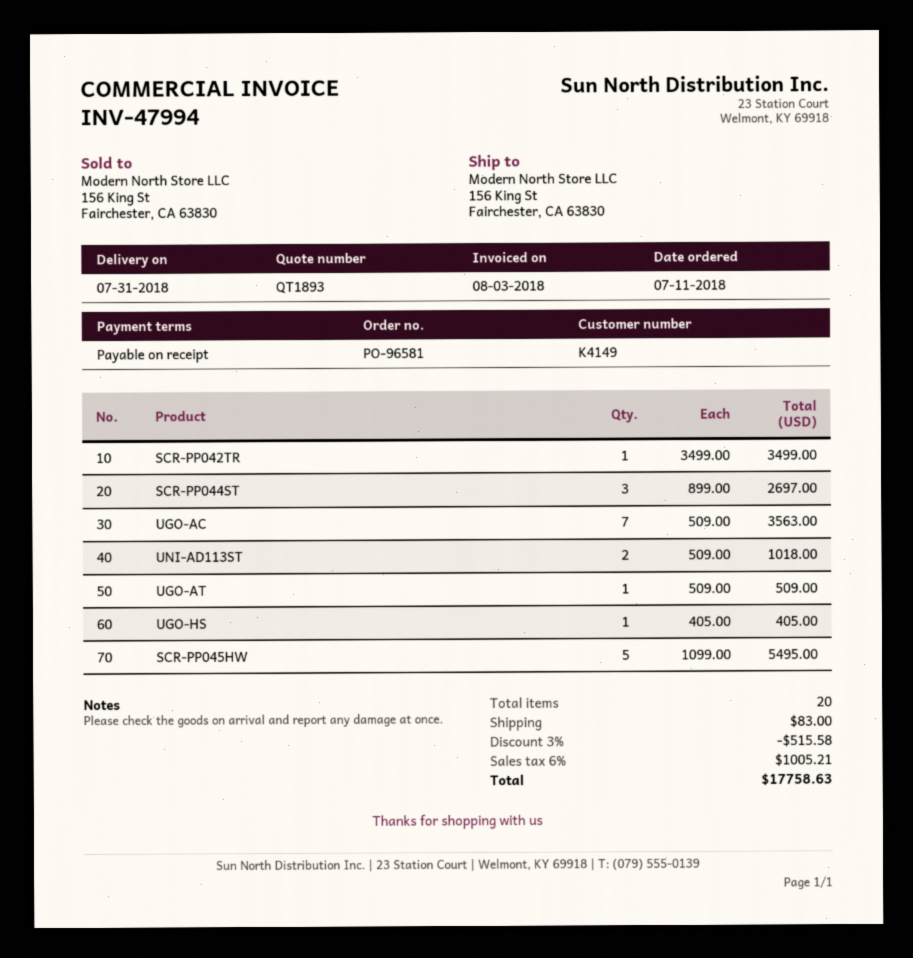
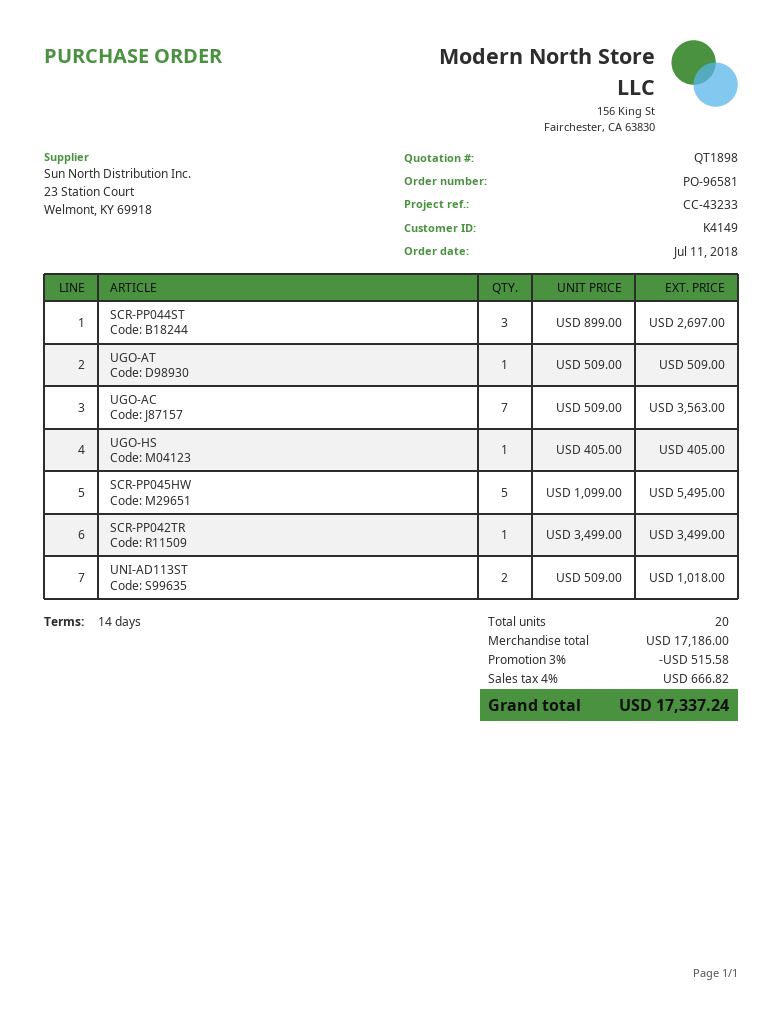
quote number: QT1893 -> QT1898
payment terms: on receipt -> 14 days
shipping: 83.00 -> none
tax: 6% = 1005.21 -> 4% = 666.82
total: 17758.63 -> 17337.24

